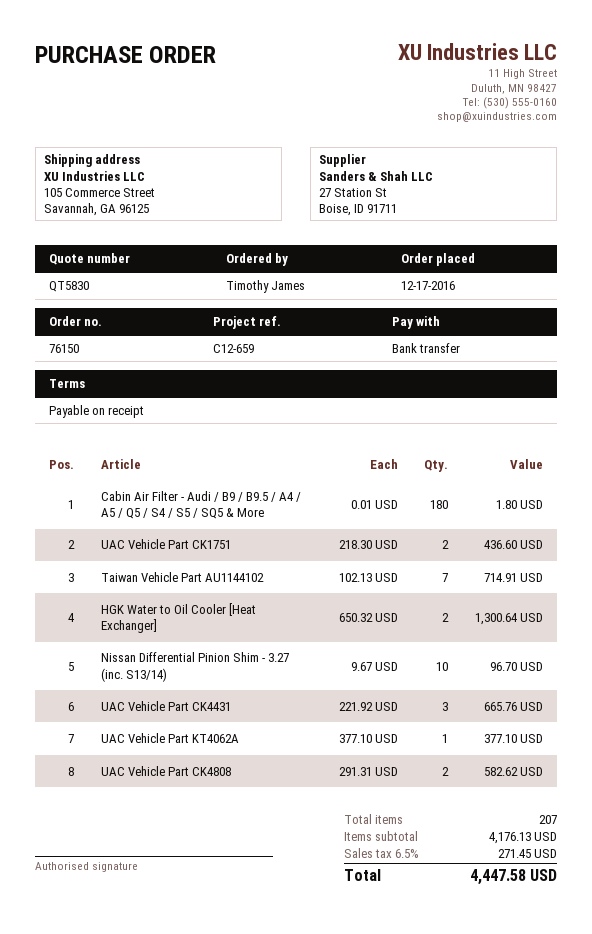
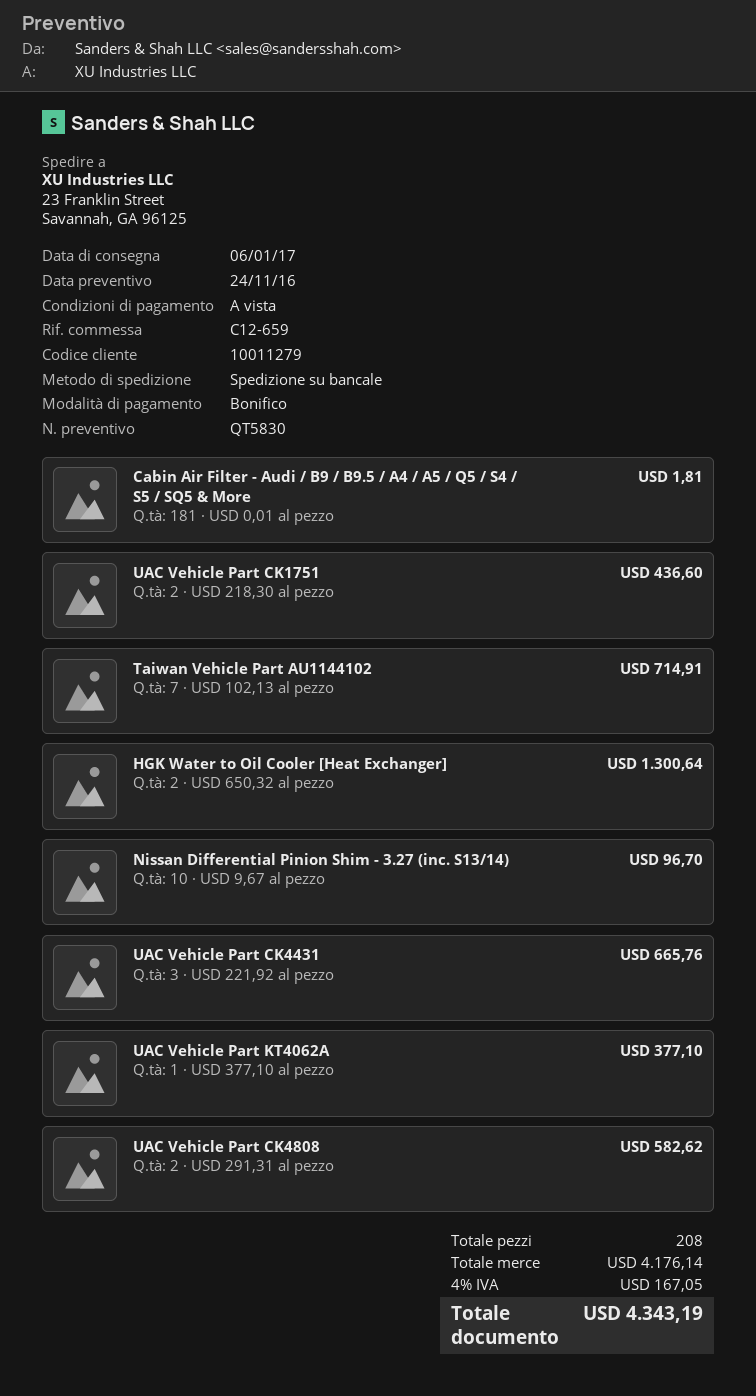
ship to: 105 Commerce Street, Savannah, GA 96125 -> 23 Franklin Street, Savannah, GA 96125
Cabin Air Filter - Audi / B9 / B9.5 / A4 / A5 / Q5 / S4 / S5 / SQ5 & More: 180 x 0.01 = 1.80 -> 181 x 0.01 = 1.81
total quantity: 207 -> 208
subtotal: 4176.13 -> 4176.14
tax: 6.5% = 271.45 -> 4% = 167.05
total: 4447.58 -> 4343.19

